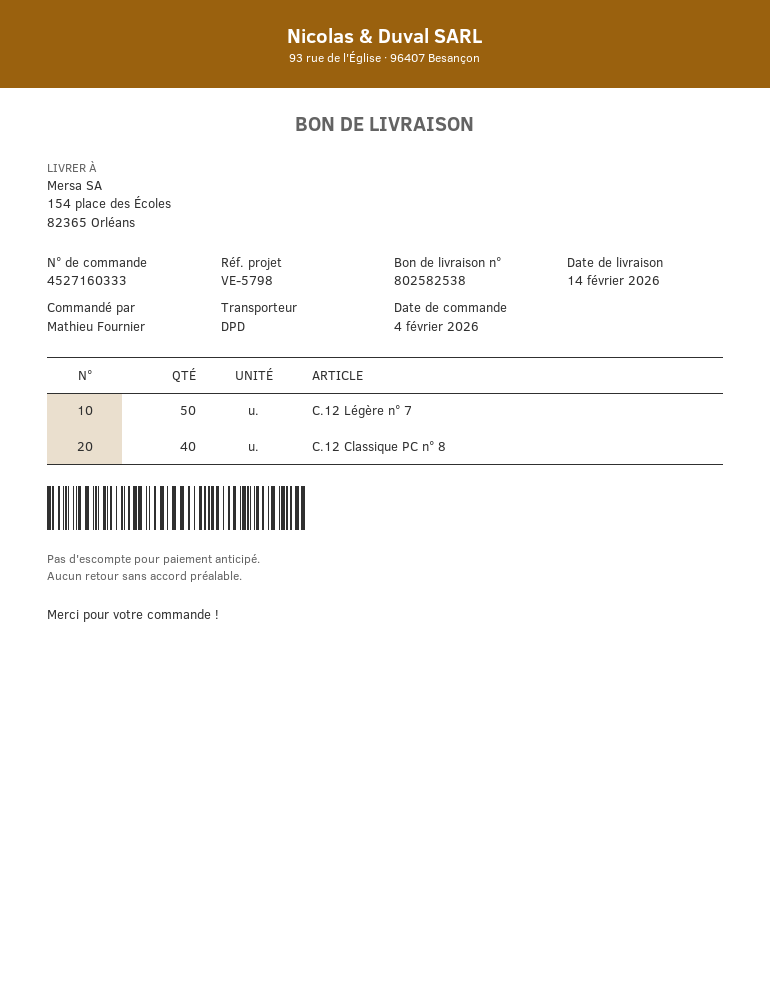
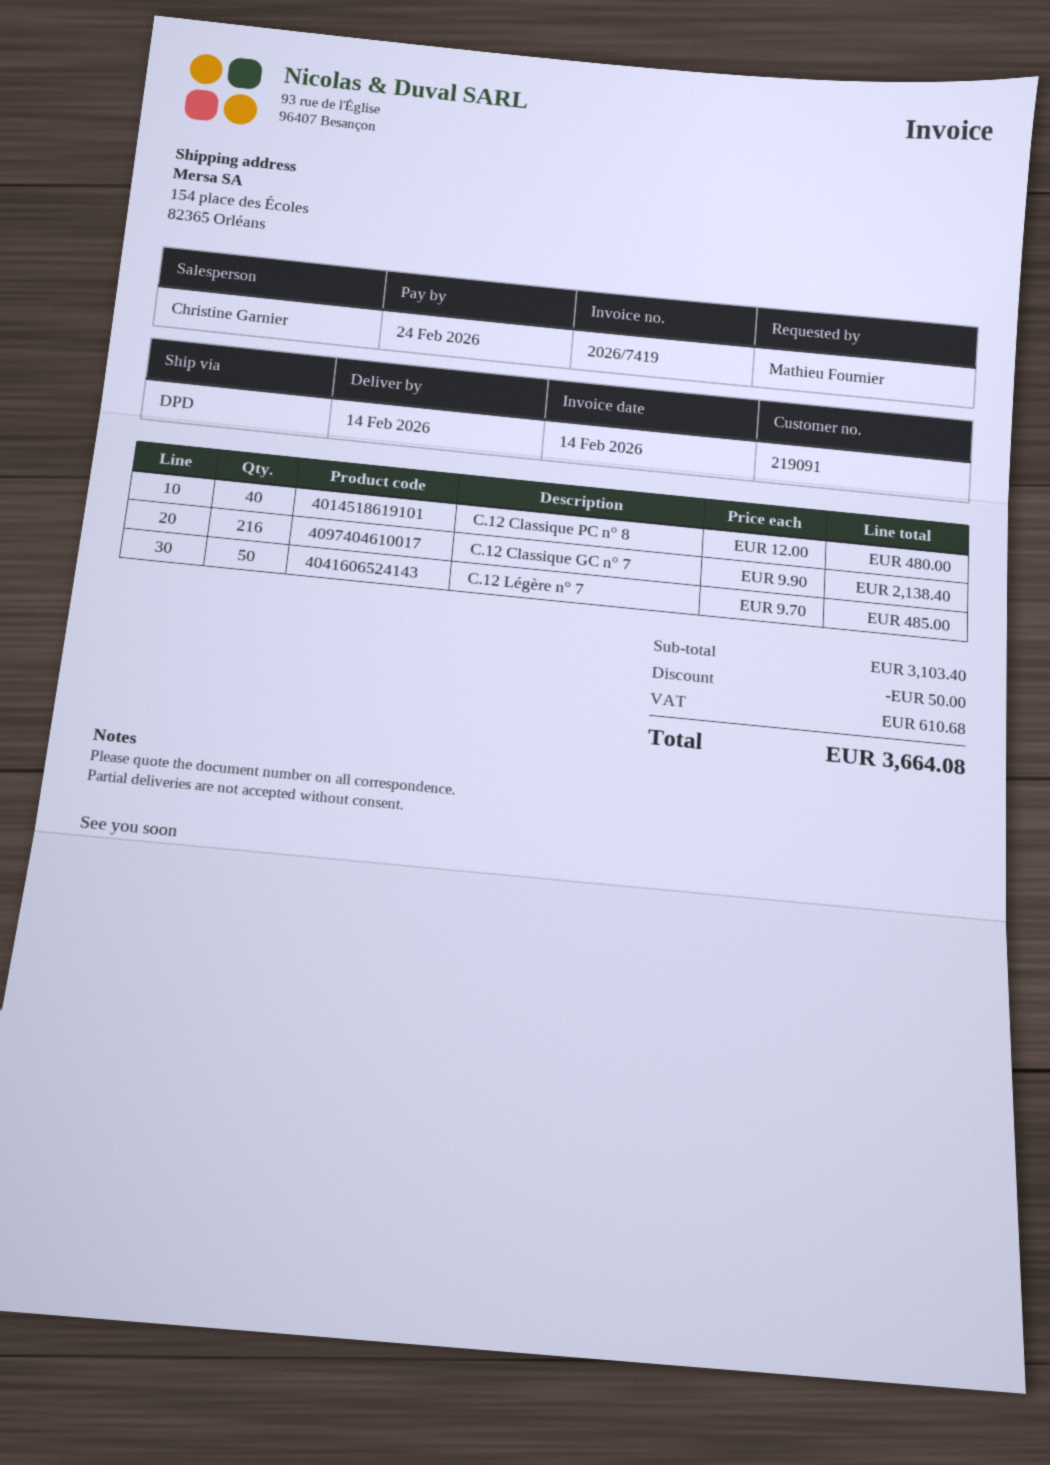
C.12 Classique GC n° 7: none -> 216

